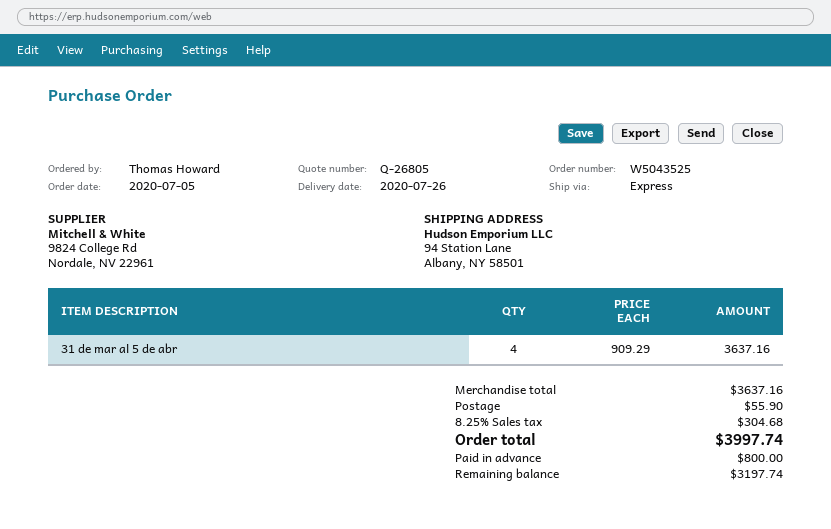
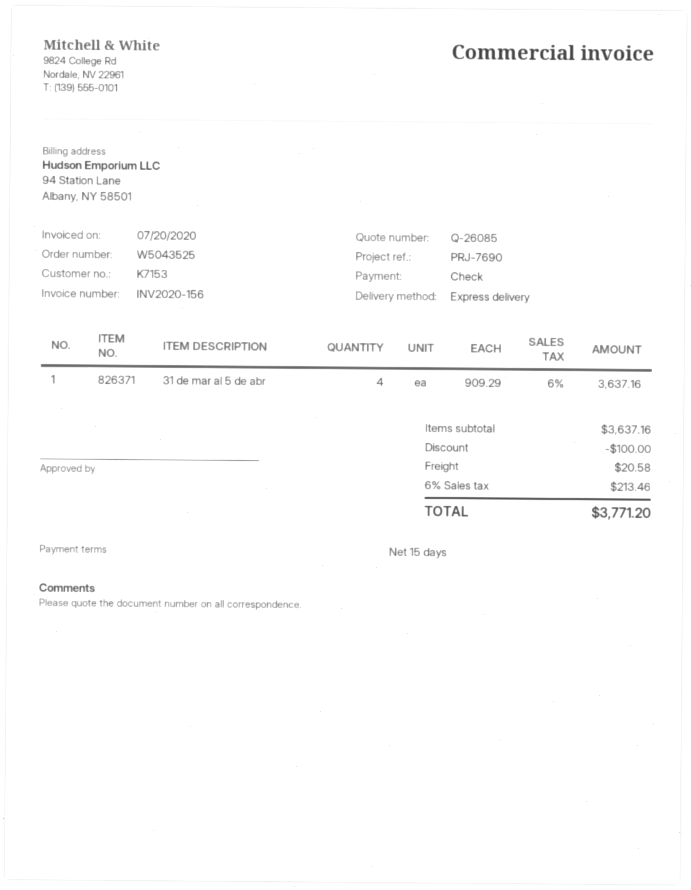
quote number: Q-26805 -> Q-26085
discount: none -> 100.00
shipping: 55.90 -> 20.58
tax: 8.25% = 304.68 -> 6% = 213.46
total: 3997.74 -> 3771.20

